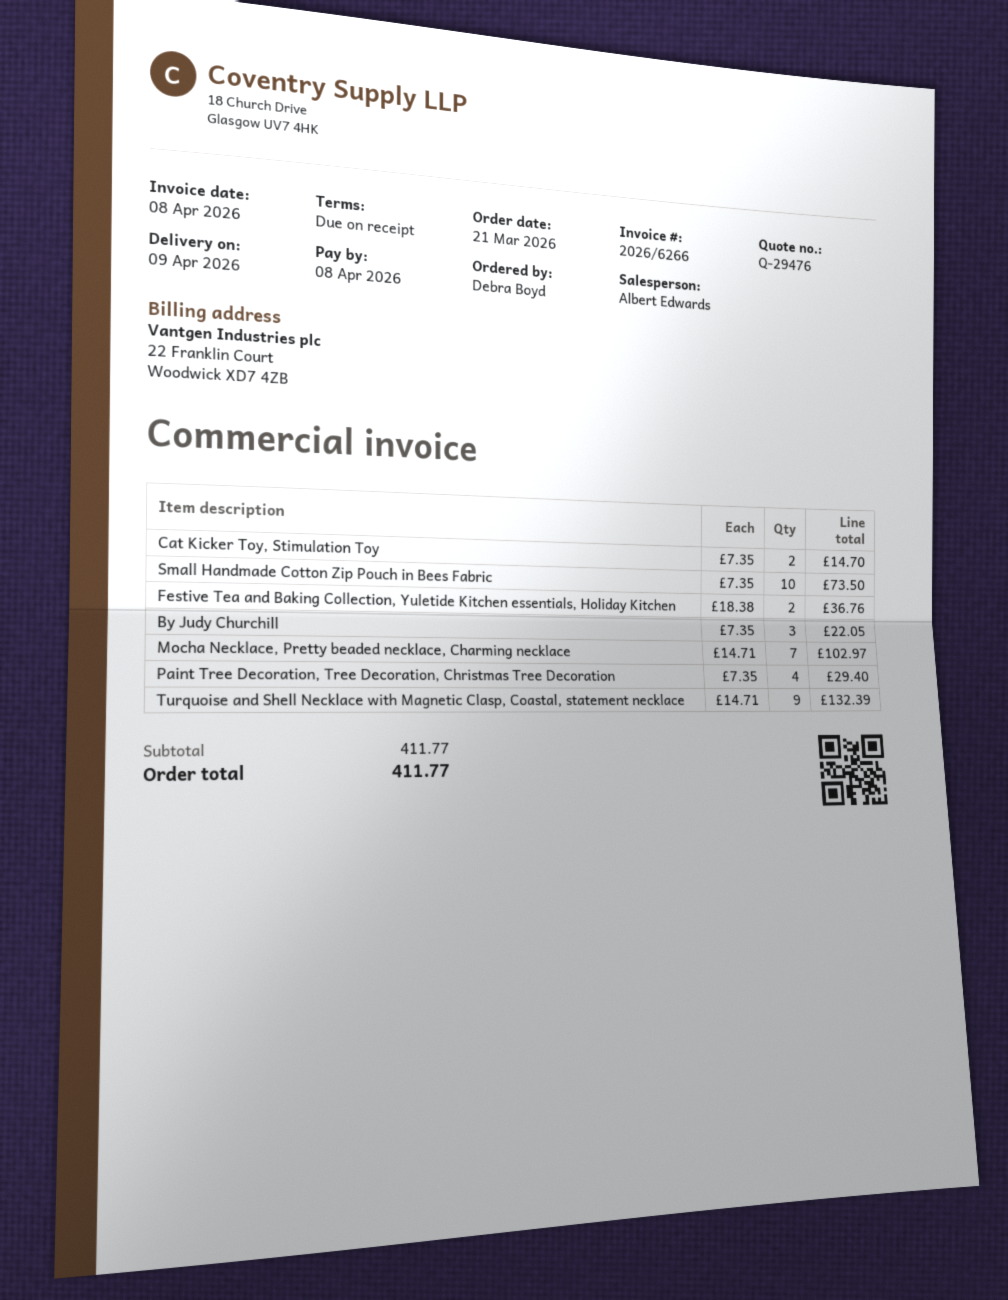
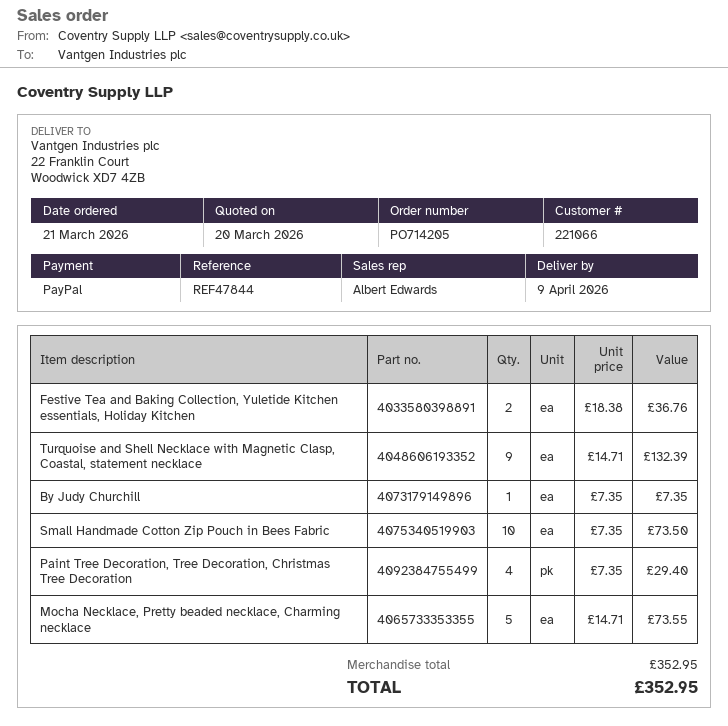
Cat Kicker Toy, Stimulation Toy: 2 x 7.35 = 14.70 -> none
By Judy Churchill: 3 x 7.35 = 22.05 -> 1 x 7.35 = 7.35
Mocha Necklace, Pretty beaded necklace, Charming necklace: 7 x 14.71 = 102.97 -> 5 x 14.71 = 73.55
subtotal: 411.77 -> 352.95
total: 411.77 -> 352.95

